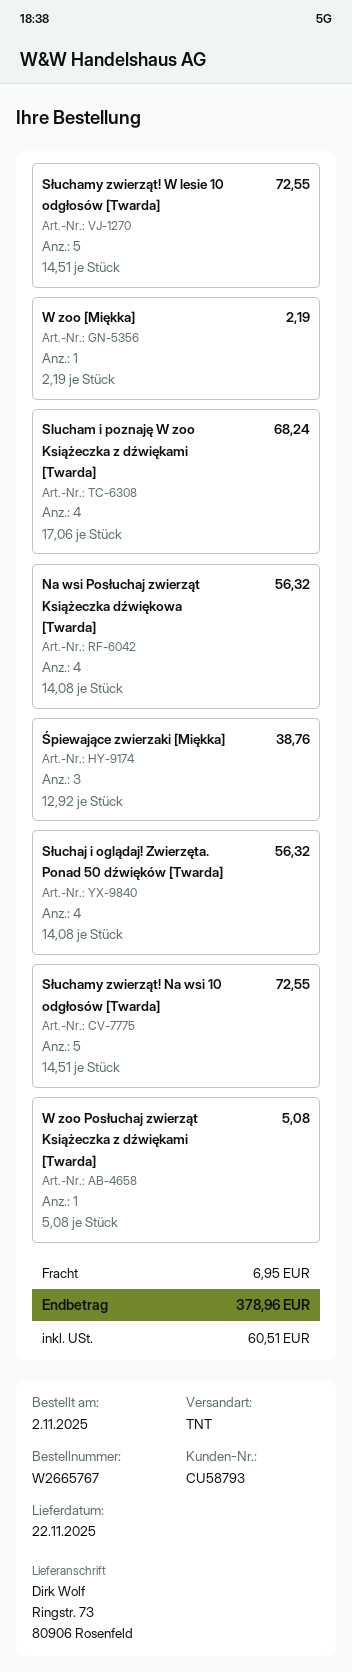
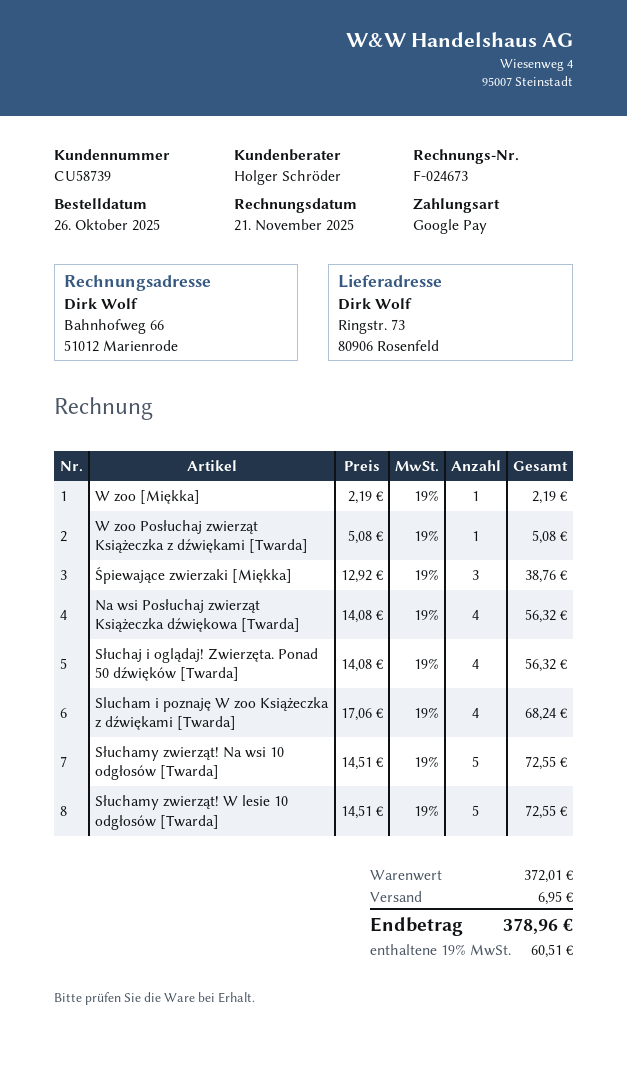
order date: 2025-11-02 -> 2025-10-26
customer number: CU58793 -> CU58739

